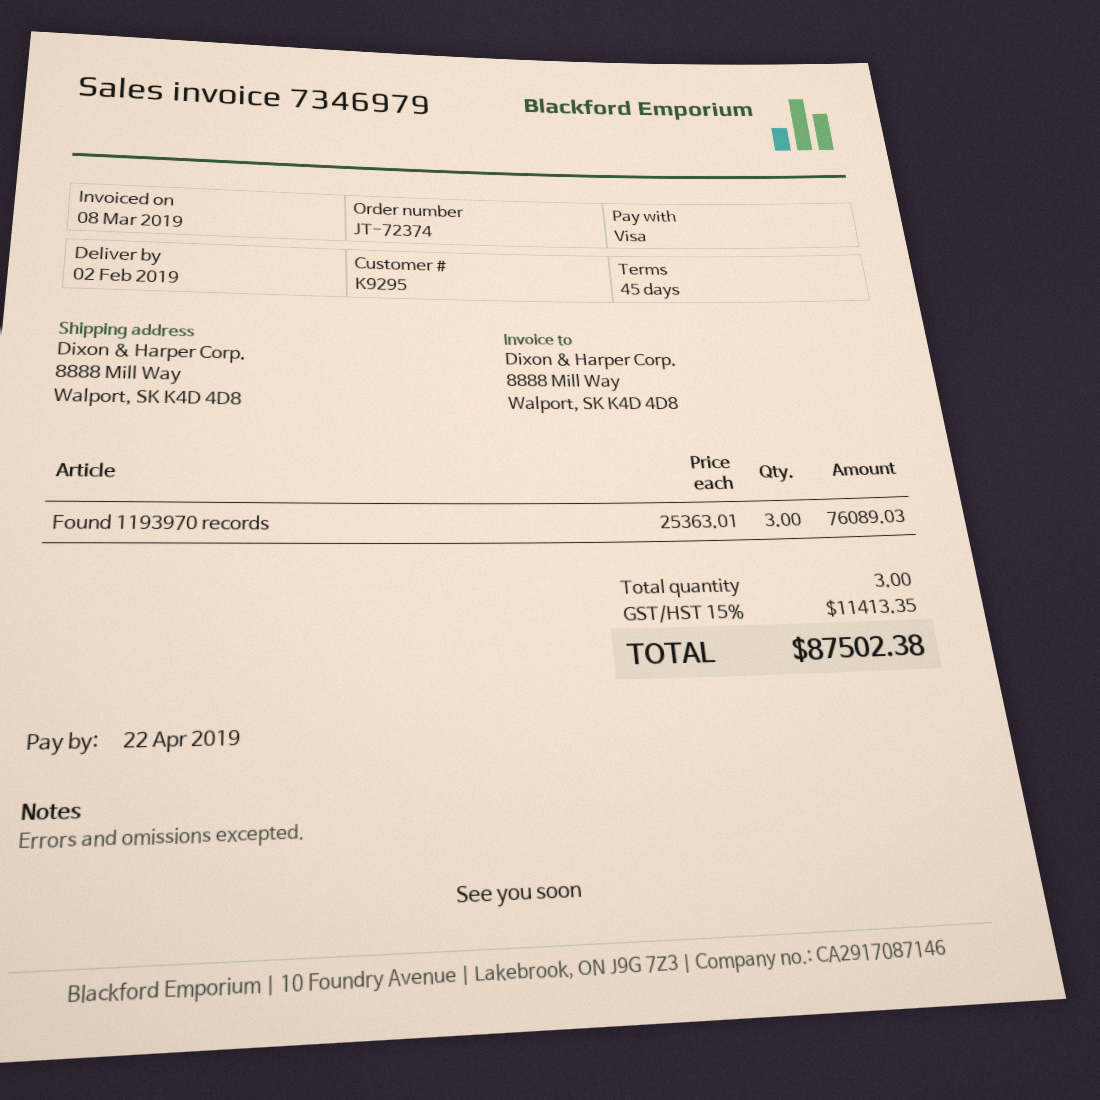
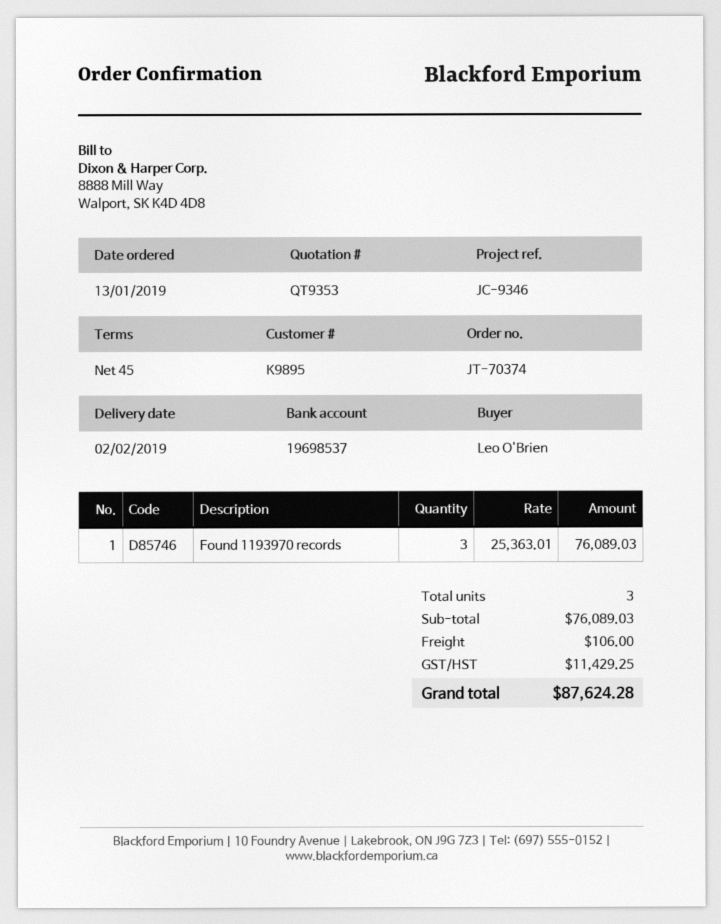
order number: JT-72374 -> JT-70374
customer number: K9295 -> K9895
shipping: none -> 106.00
tax: 11413.35 -> 11429.25
total: 87502.38 -> 87624.28

